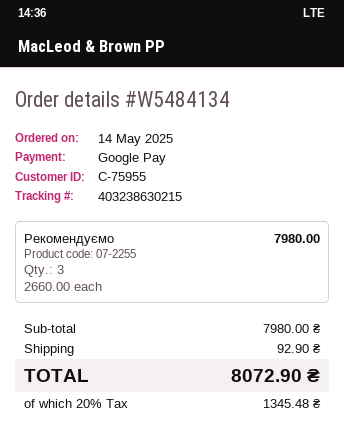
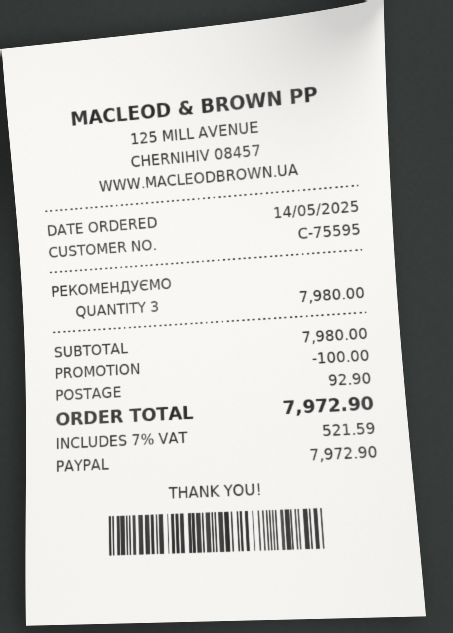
customer number: C-75955 -> C-75595
payment method: Google Pay -> PayPal
discount: none -> 100.00
tax: 20% = 1345.48 -> 7% = 521.59
total: 8072.90 -> 7972.90

